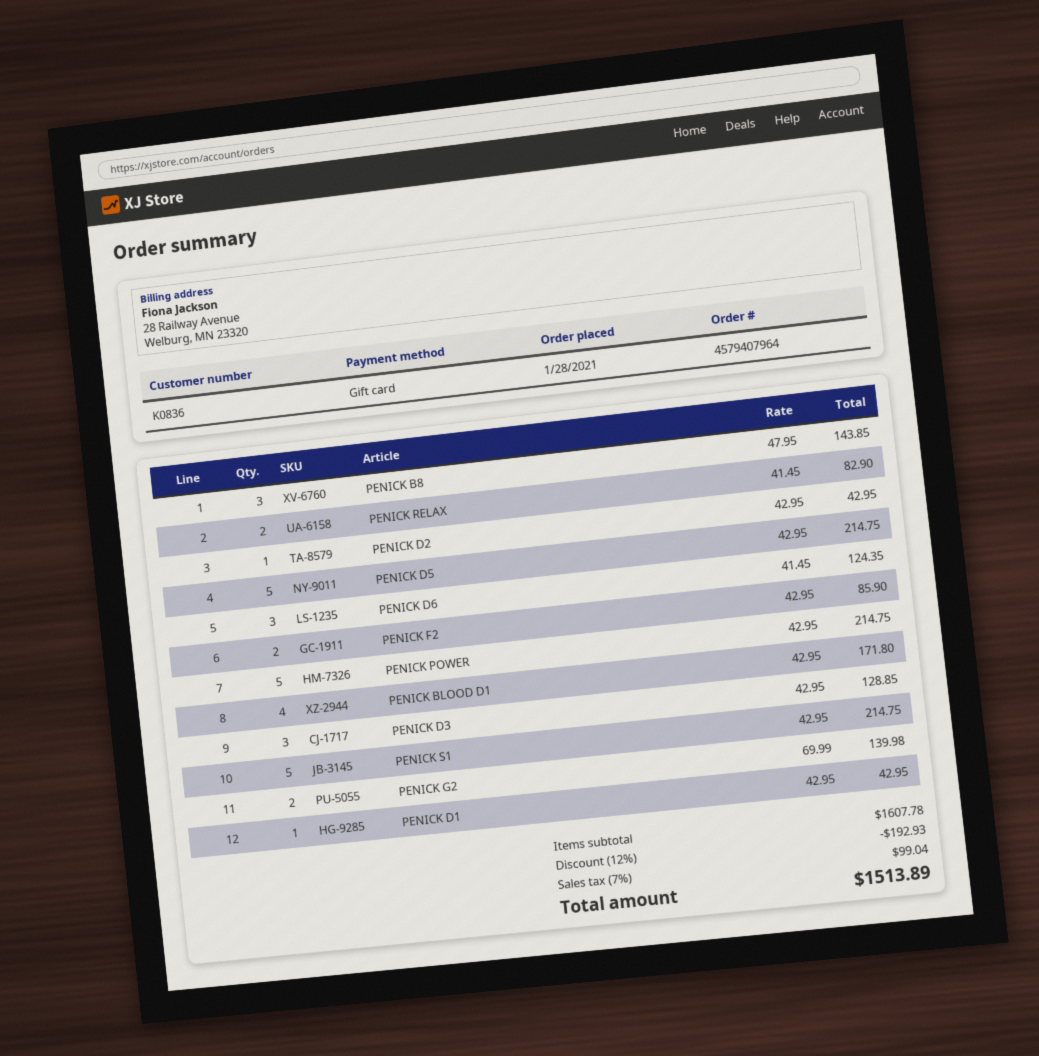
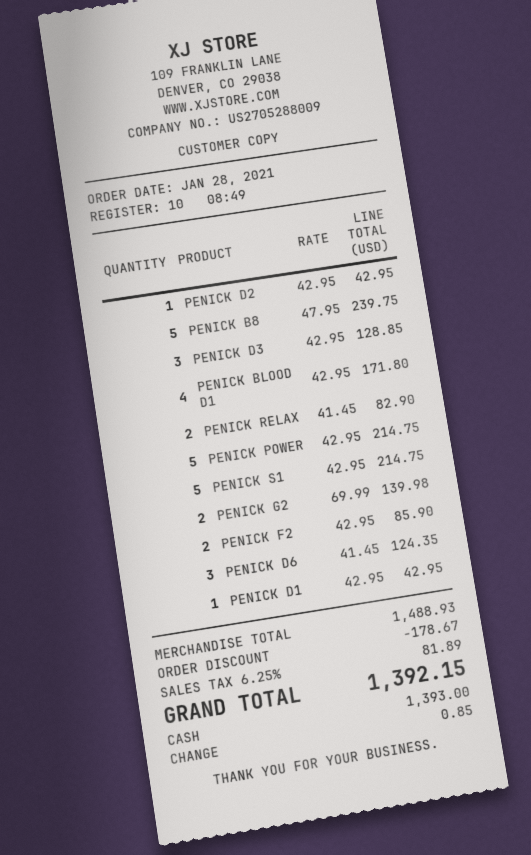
payment method: gift card -> cash
PENICK B8: 3 x 47.95 = 143.85 -> 5 x 47.95 = 239.75
PENICK D5: 5 x 42.95 = 214.75 -> none
subtotal: 1607.78 -> 1488.93
discount: 192.93 -> 178.67
tax: 7% = 99.04 -> 6.25% = 81.89
total: 1513.89 -> 1392.15

